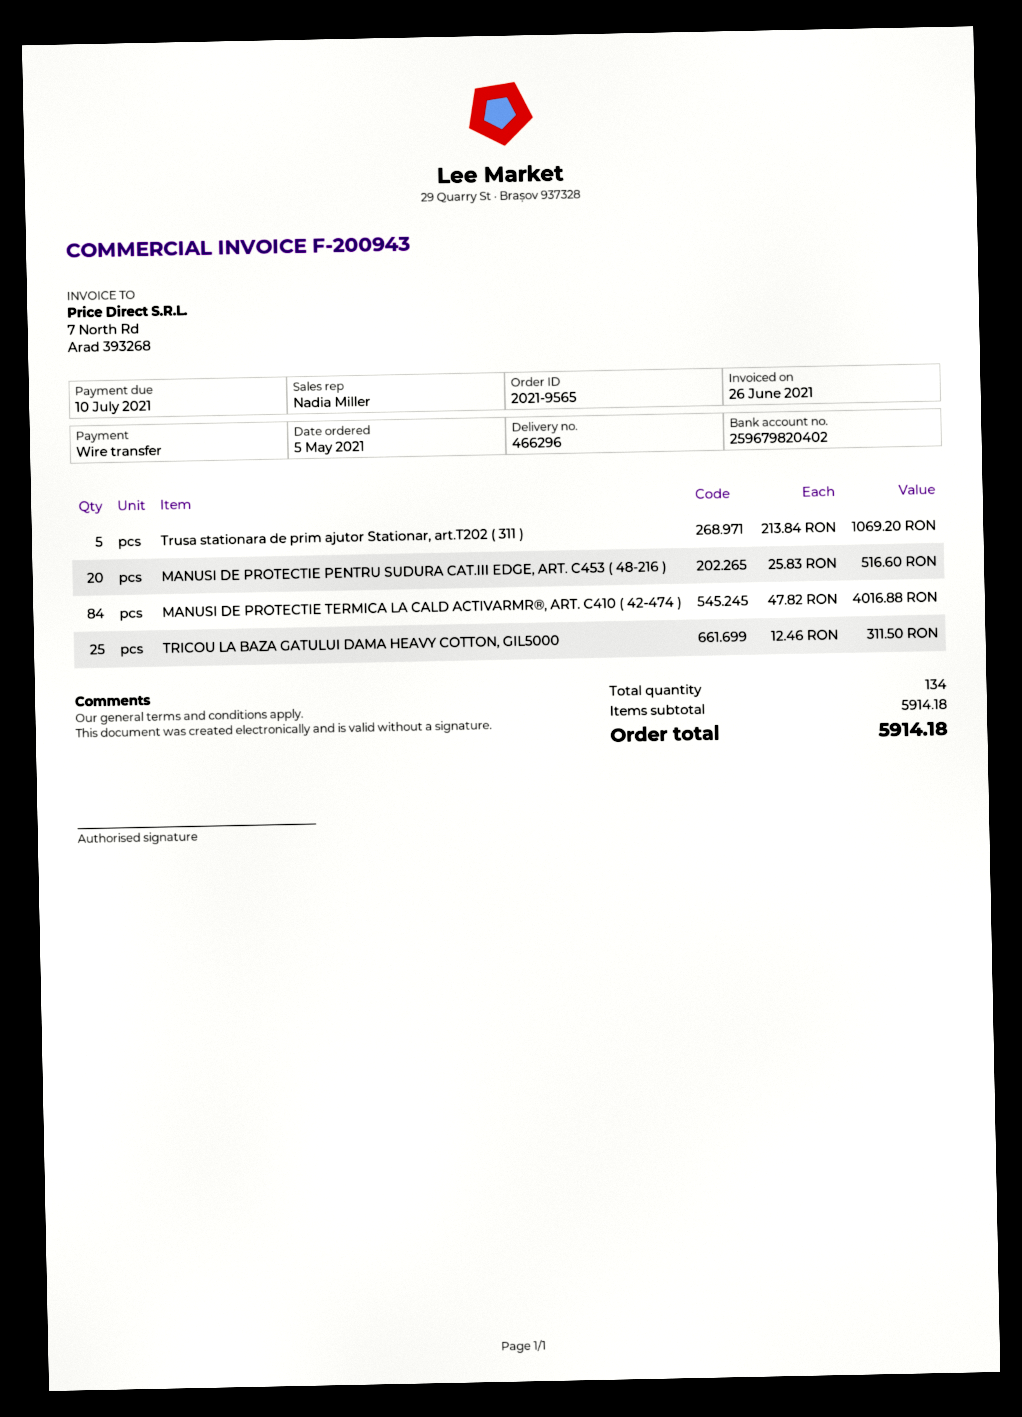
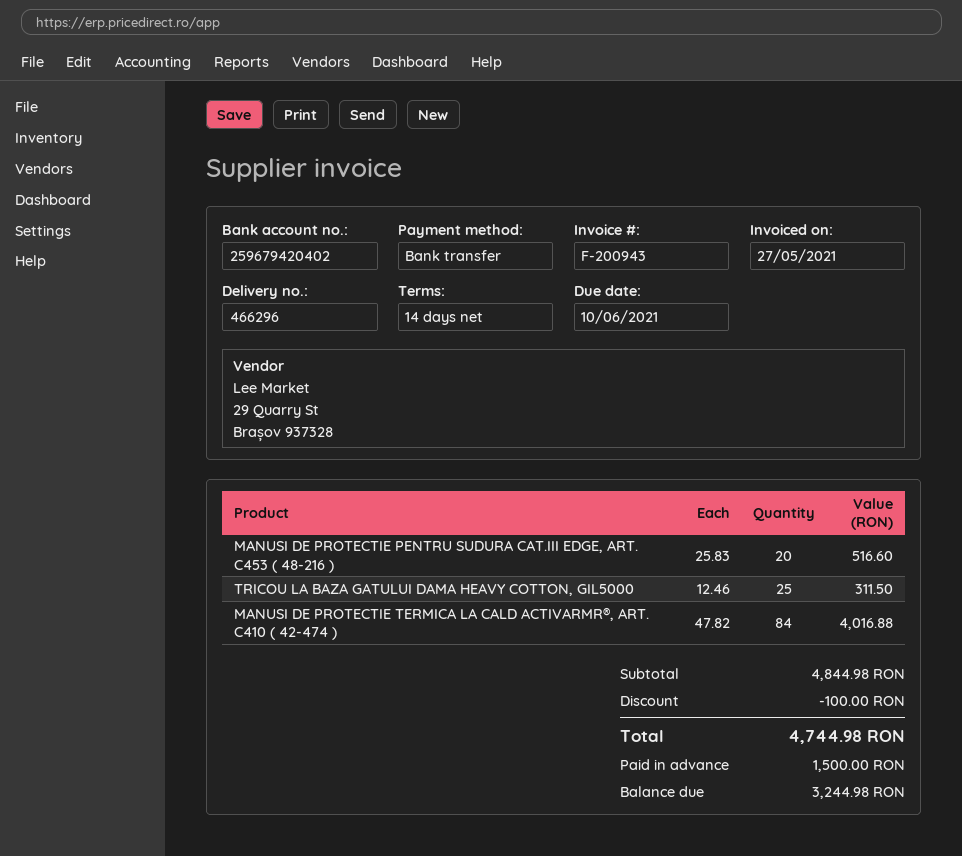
invoice date: 2021-06-26 -> 2021-05-27
due date: 2021-07-10 -> 2021-06-10
bank account: 259679820402 -> 259679420402
Trusa stationara de prim ajutor Stationar, art.T202 ( 311 ): 5 x 213.84 = 1069.20 -> none
subtotal: 5914.18 -> 4844.98
discount: none -> 100.00
total: 5914.18 -> 4744.98

